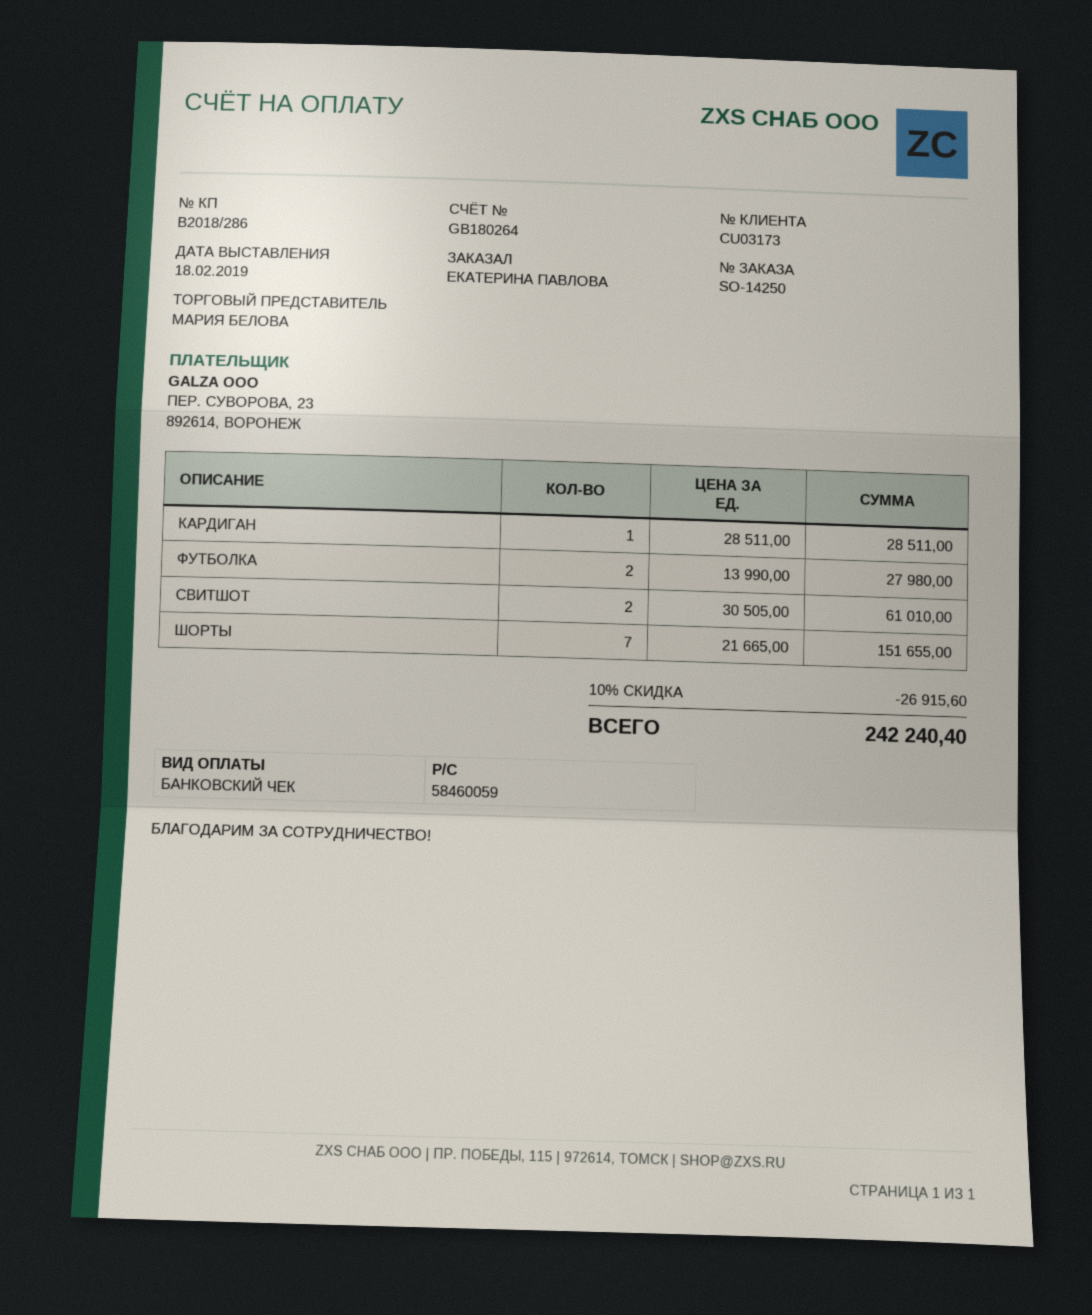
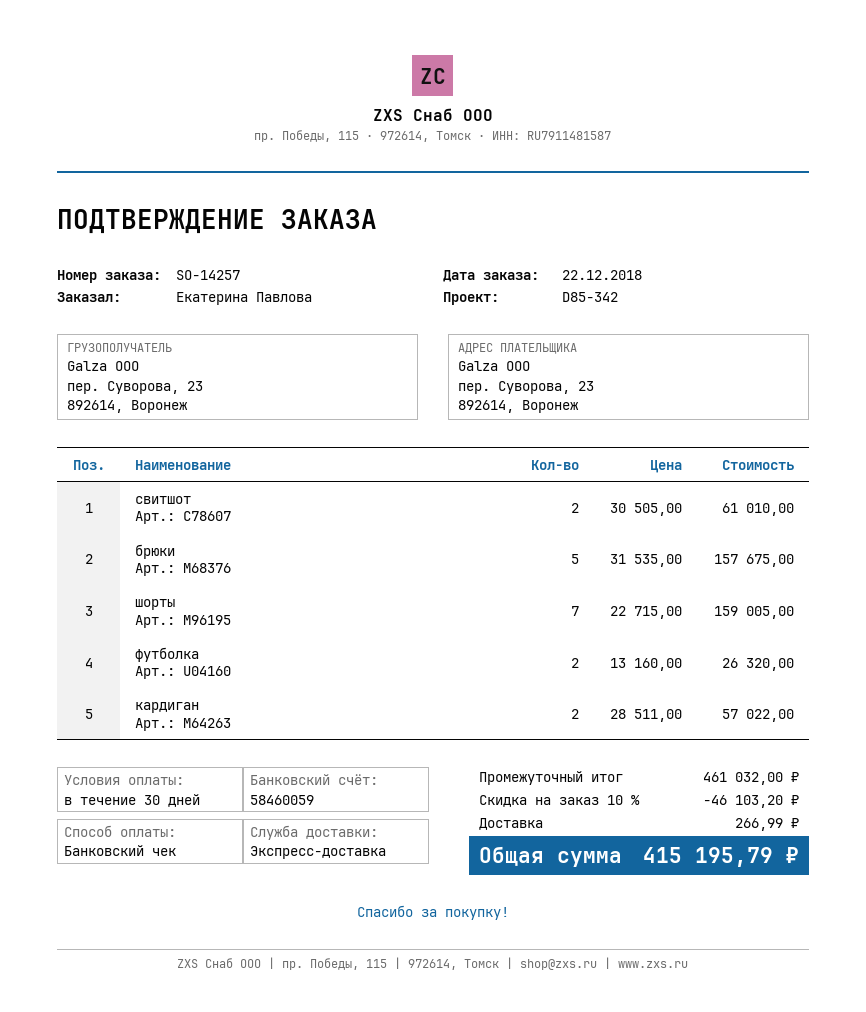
order number: SO-14250 -> SO-14257
КАРДИГАН: 1 x 28511.00 = 28511.00 -> 2 x 28511.00 = 57022.00
ФУТБОЛКА: 2 x 13990.00 = 27980.00 -> 2 x 13160.00 = 26320.00
ШОРТЫ: 7 x 21665.00 = 151655.00 -> 7 x 22715.00 = 159005.00
брюки: none -> 5 x 31535.00 = 157675.00
discount: 10% = 26915.60 -> 10% = 46103.20
shipping: none -> 266.99
total: 242240.40 -> 415195.79

